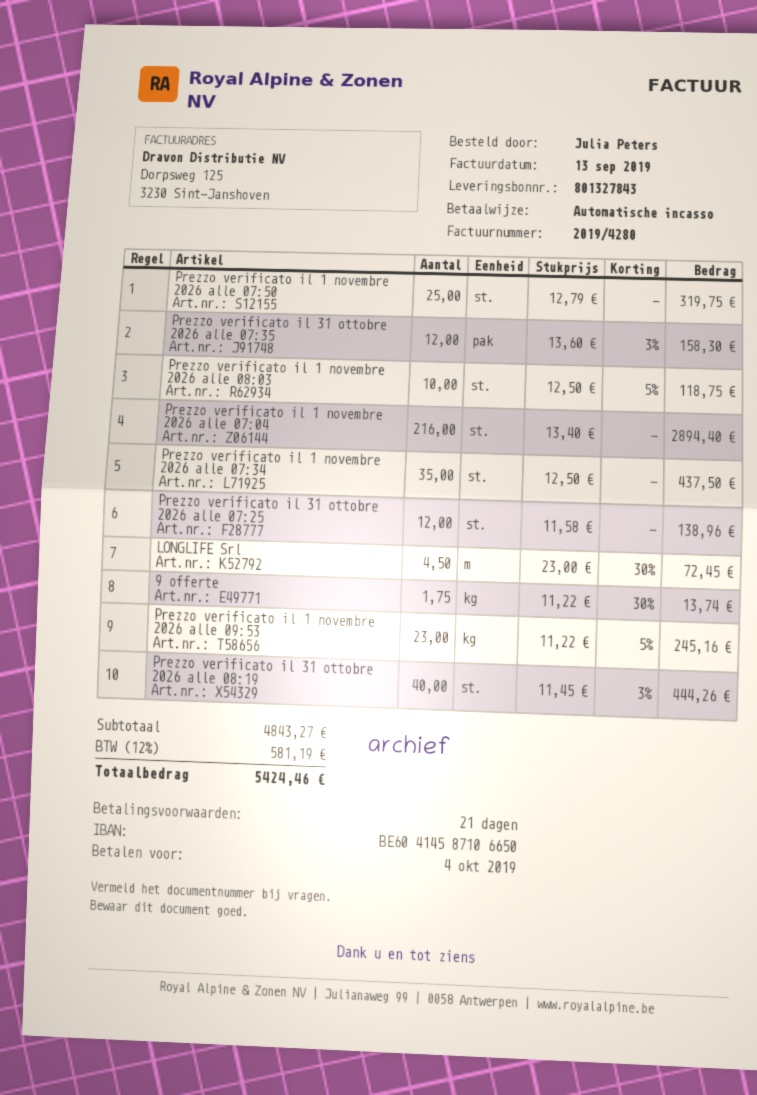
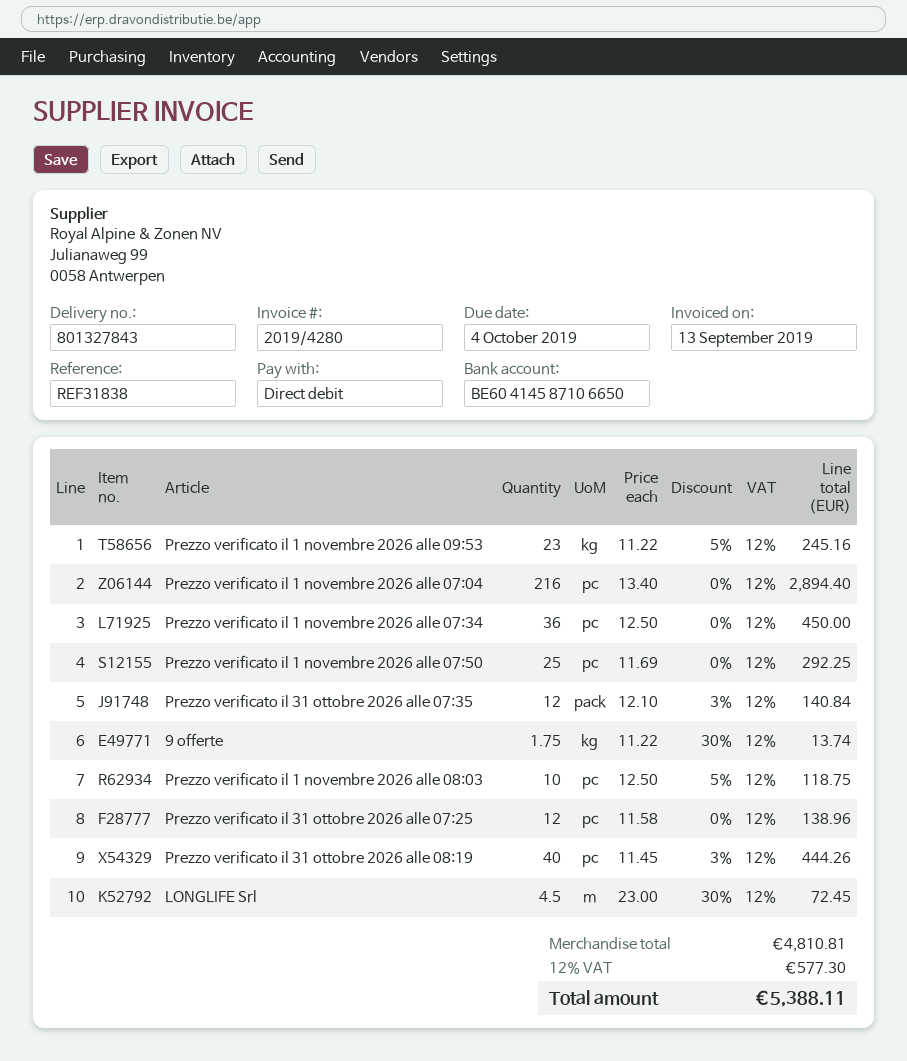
Prezzo verificato il 1 novembre 2026 alle 07:50: 25 x 12.79 = 319.75 -> 25 x 11.69 = 292.25
Prezzo verificato il 31 ottobre 2026 alle 07:35: 12 x 13.60 - 3% = 158.30 -> 12 x 12.10 - 3% = 140.84
Prezzo verificato il 1 novembre 2026 alle 07:34: 35 x 12.50 = 437.50 -> 36 x 12.50 = 450.00
subtotal: 4843.27 -> 4810.81
tax: 12% = 581.19 -> 12% = 577.30
total: 5424.46 -> 5388.11

